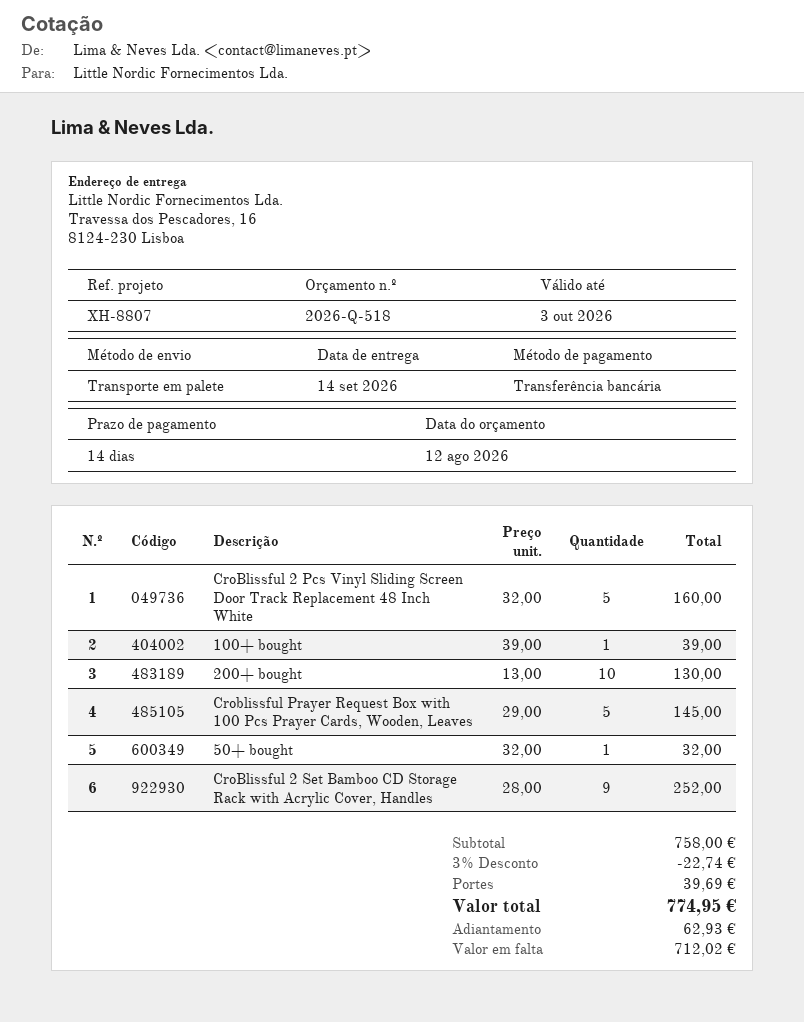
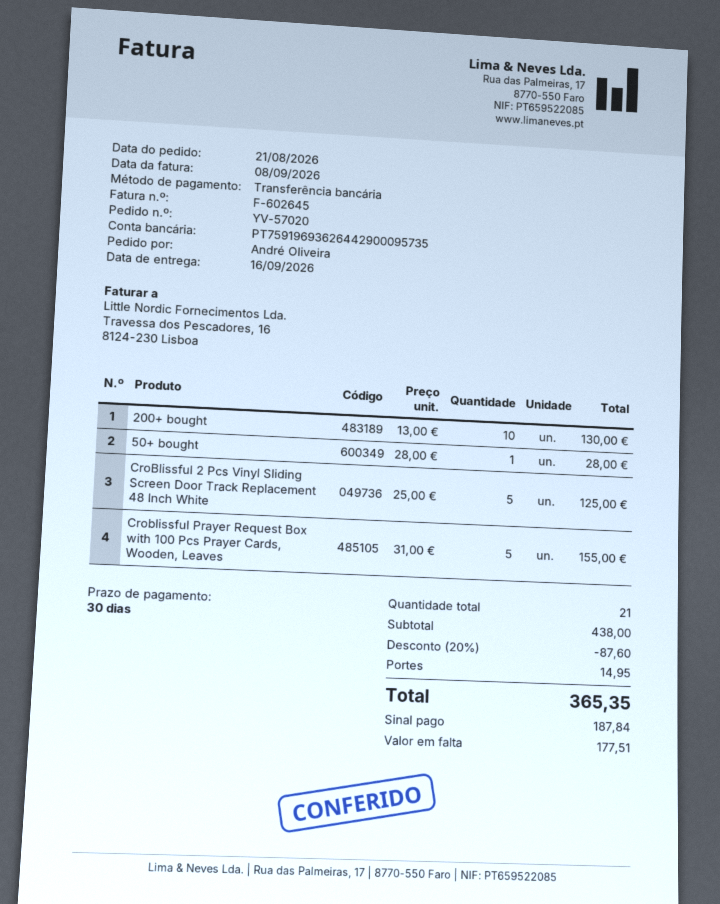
delivery date: 2026-09-14 -> 2026-09-16
payment terms: 14 days -> 30 days
CroBlissful 2 Pcs Vinyl Sliding Screen Door Track Replacement 48 Inch White: 5 x 32.00 = 160.00 -> 5 x 25.00 = 125.00
100+ bought: 1 x 39.00 = 39.00 -> none
Croblissful Prayer Request Box with 100 Pcs Prayer Cards, Wooden, Leaves: 5 x 29.00 = 145.00 -> 5 x 31.00 = 155.00
50+ bought: 1 x 32.00 = 32.00 -> 1 x 28.00 = 28.00
CroBlissful 2 Set Bamboo CD Storage Rack with Acrylic Cover, Handles: 9 x 28.00 = 252.00 -> none
subtotal: 758.00 -> 438.00
discount: 3% = 22.74 -> 20% = 87.60
shipping: 39.69 -> 14.95
total: 774.95 -> 365.35
deposit: 62.93 -> 187.84
balance: 712.02 -> 177.51

